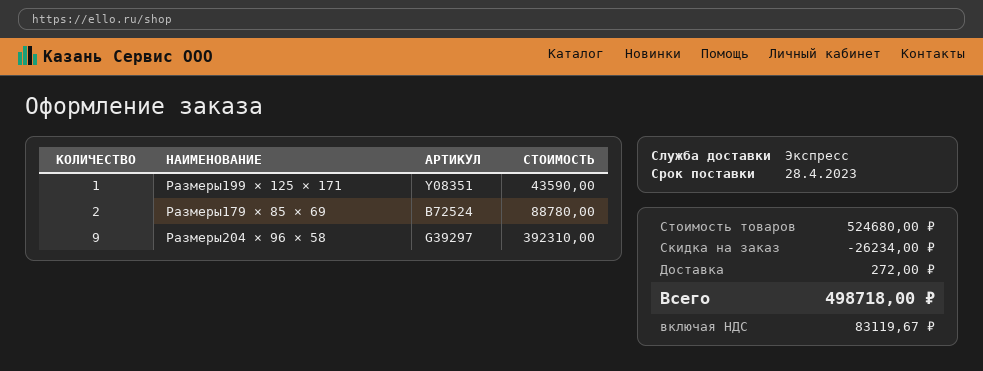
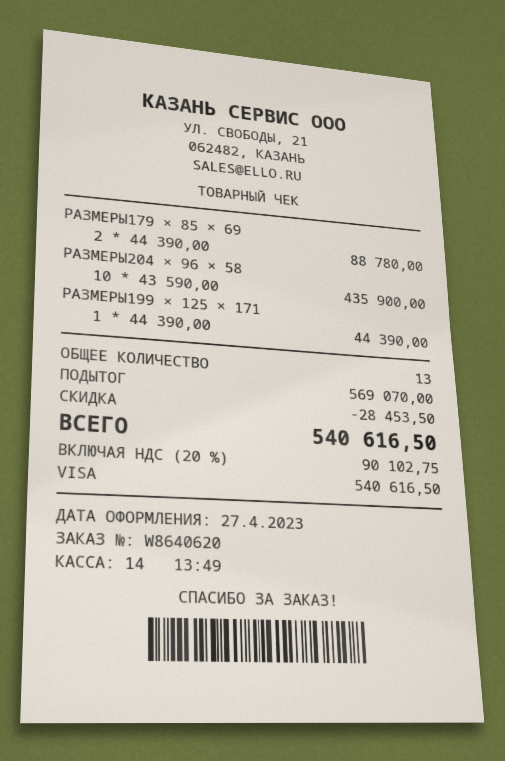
Размеры199 × 125 × 171: 1 for 43590.00 -> 1 for 44390.00
Размеры204 × 96 × 58: 9 for 392310.00 -> 10 for 435900.00
subtotal: 524680.00 -> 569070.00
discount: 26234.00 -> 28453.50
shipping: 272.00 -> none
tax: 83119.67 -> 90102.75
total: 498718.00 -> 540616.50

